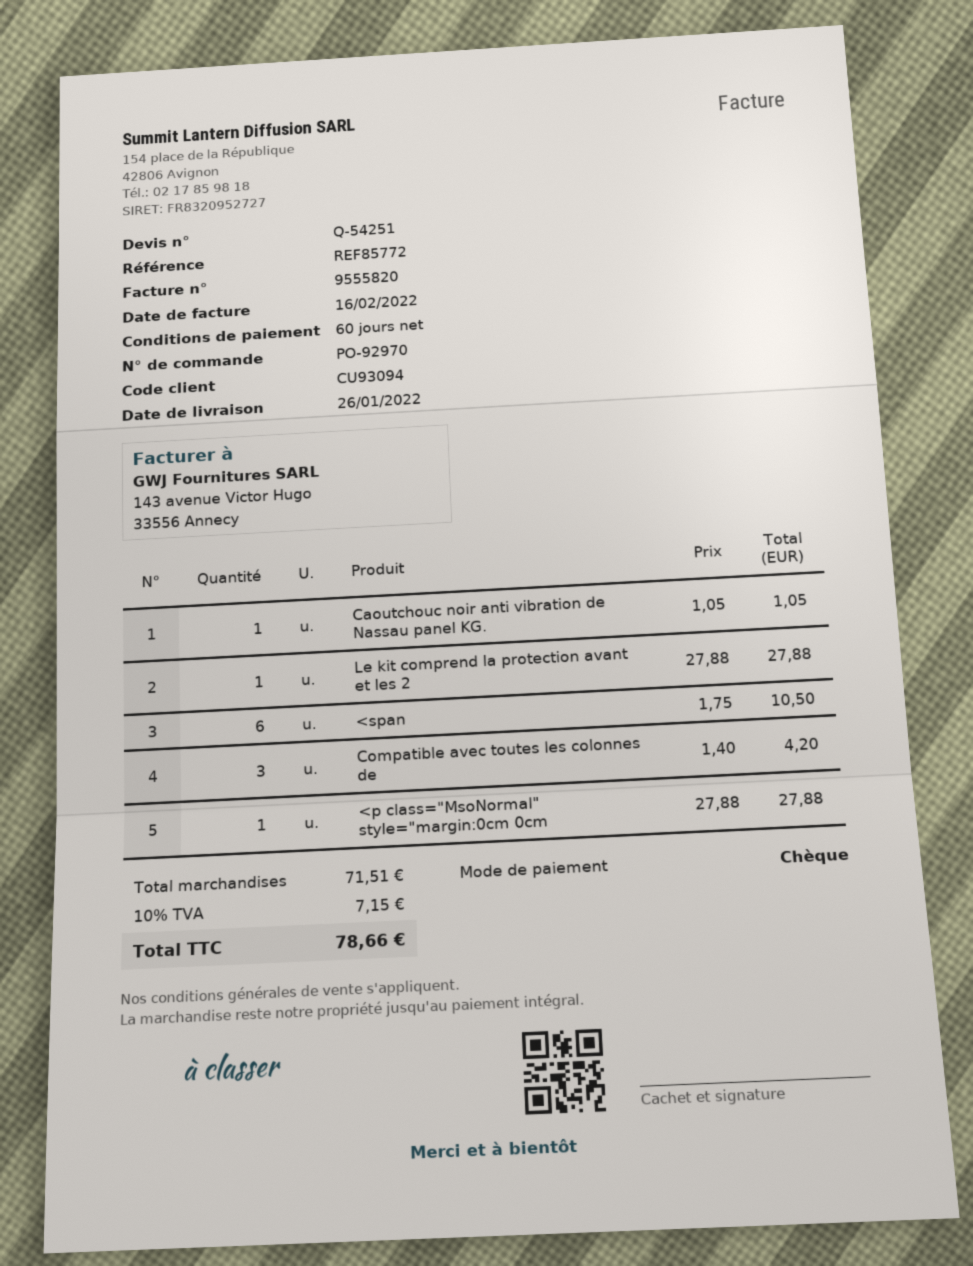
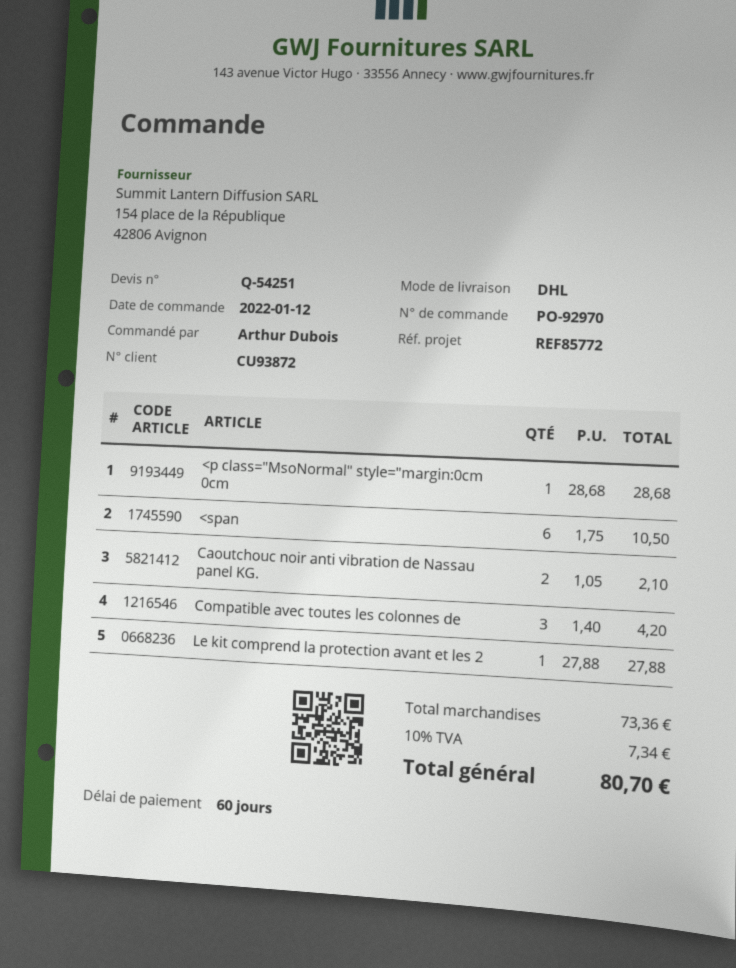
customer number: CU93094 -> CU93872
Caoutchouc noir anti vibration de Nassau panel KG.: 1 x 1.05 = 1.05 -> 2 x 1.05 = 2.10
<p class="MsoNormal" style="margin:0cm 0cm: 1 x 27.88 = 27.88 -> 1 x 28.68 = 28.68
subtotal: 71.51 -> 73.36
tax: 10% = 7.15 -> 10% = 7.34
total: 78.66 -> 80.70

